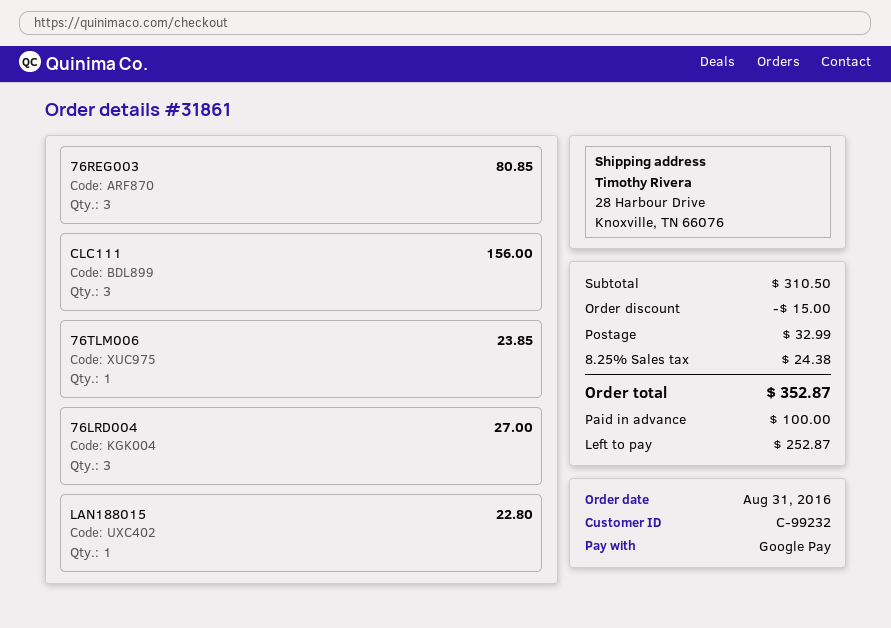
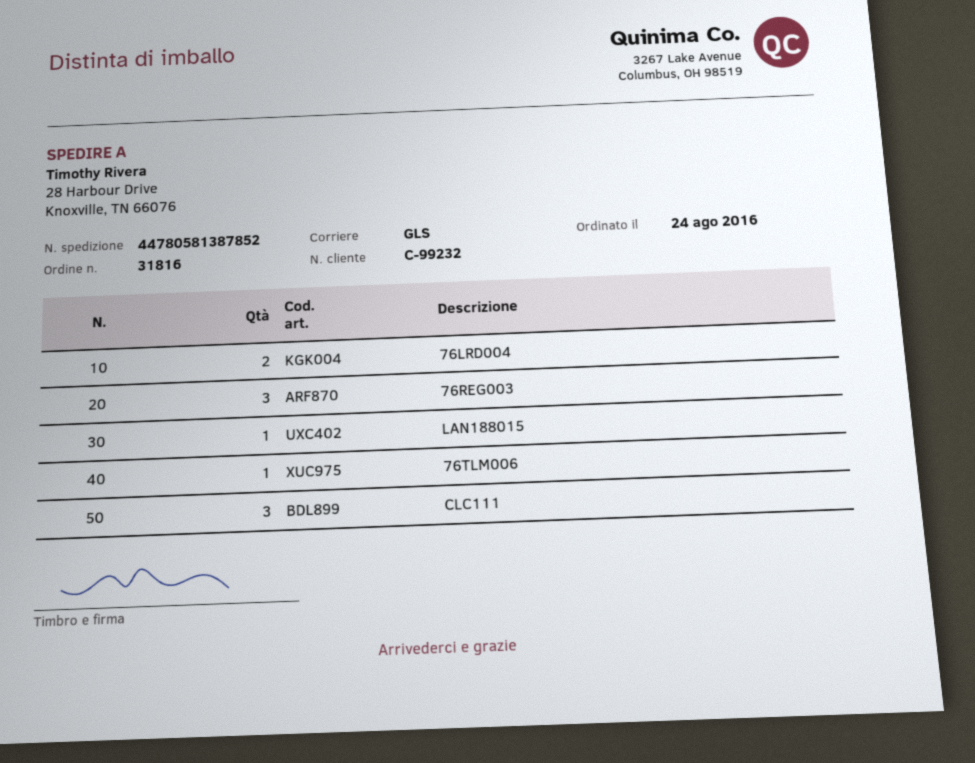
order number: 31861 -> 31816
order date: 2016-08-31 -> 2016-08-24
76LRD004: 3 -> 2

